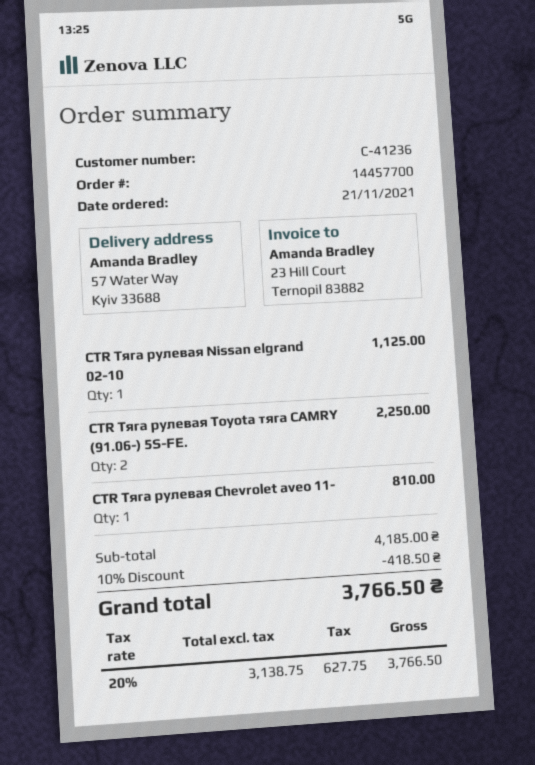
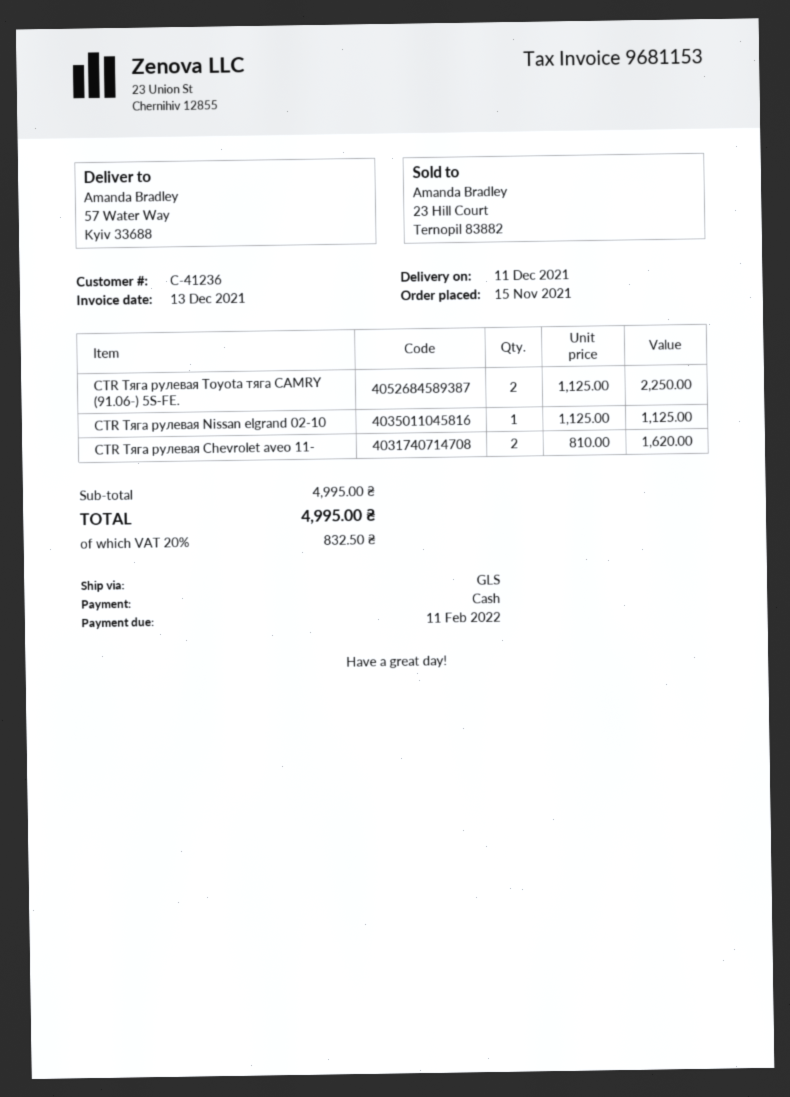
order date: 2021-11-21 -> 2021-11-15
CTR Тяга рулевая Chevrolet aveo 11-: 1 for 810.00 -> 2 for 1620.00
subtotal: 4185.00 -> 4995.00
discount: 10% = 418.50 -> none
tax: 20% = 627.75 -> 20% = 832.50
total: 3766.50 -> 4995.00

